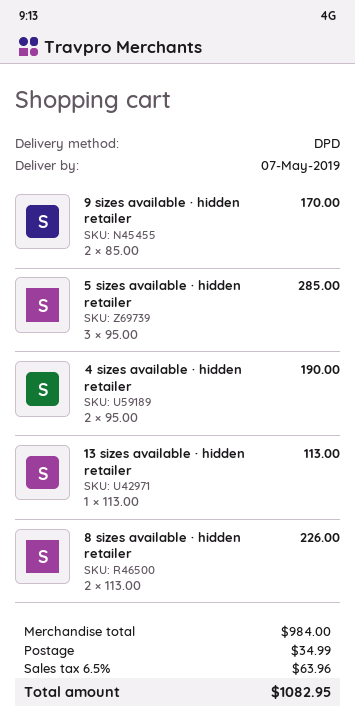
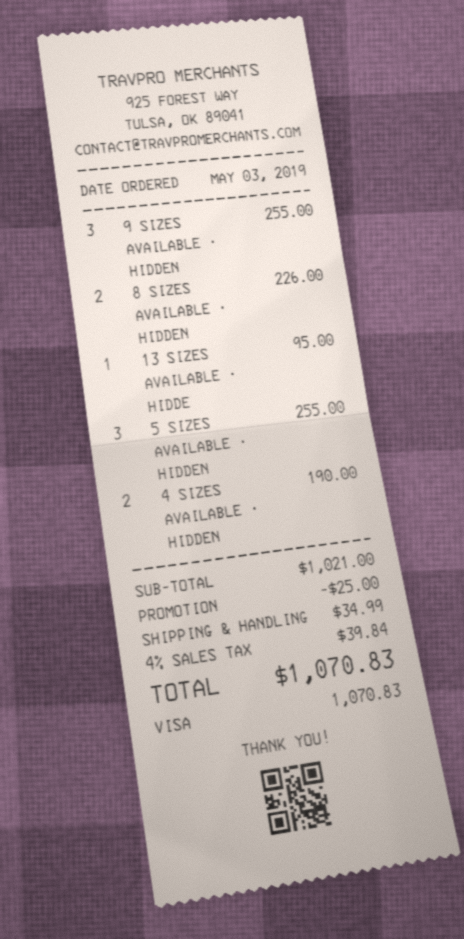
9 sizes available · hidden retailer: 2 for 170.00 -> 3 for 255.00
5 sizes available · hidden retailer: 3 for 285.00 -> 3 for 255.00
13 sizes available · hidden retailer: 1 for 113.00 -> 1 for 95.00
subtotal: 984.00 -> 1021.00
discount: none -> 25.00
tax: 6.5% = 63.96 -> 4% = 39.84
total: 1082.95 -> 1070.83

